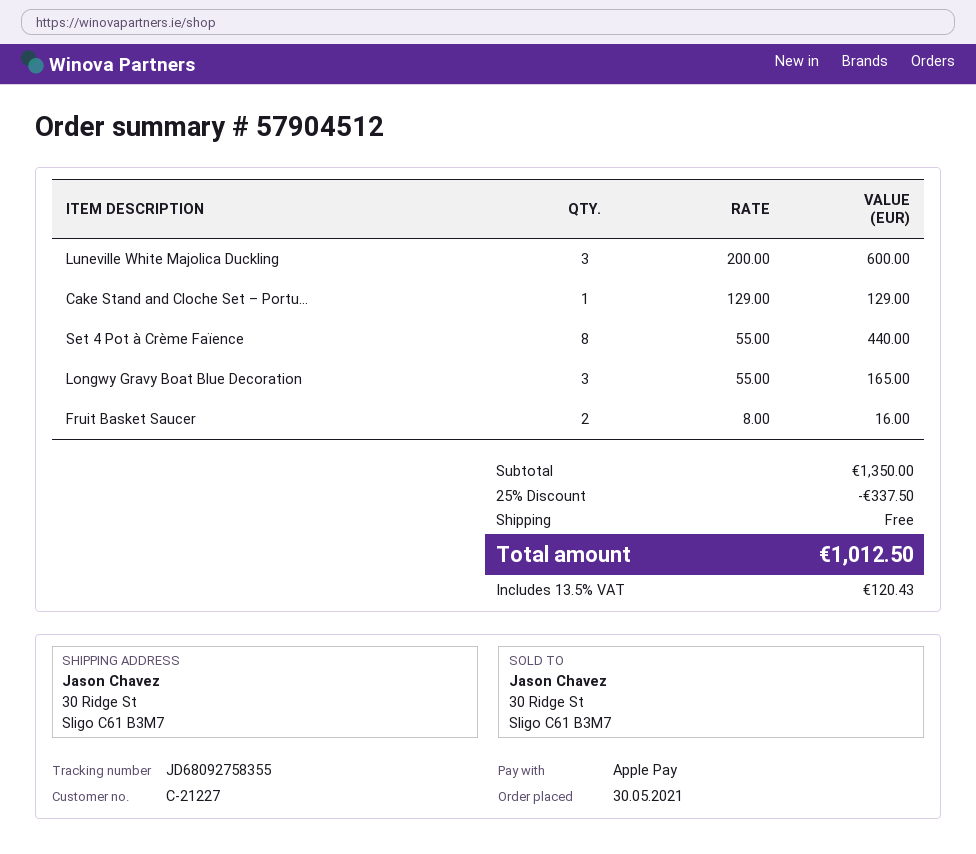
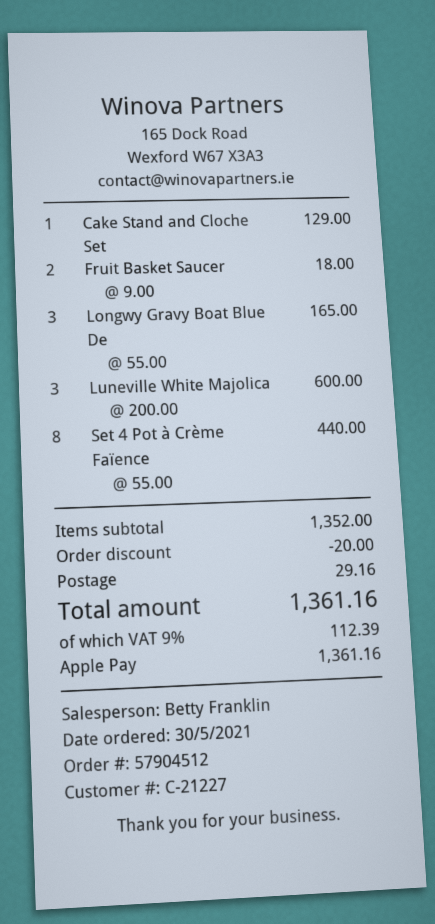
Fruit Basket Saucer: 2 x 8.00 = 16.00 -> 2 x 9.00 = 18.00
subtotal: 1350.00 -> 1352.00
discount: 337.50 -> 20.00
shipping: 0.00 -> 29.16
tax: 13.5% = 120.43 -> 9% = 112.39
total: 1012.50 -> 1361.16

